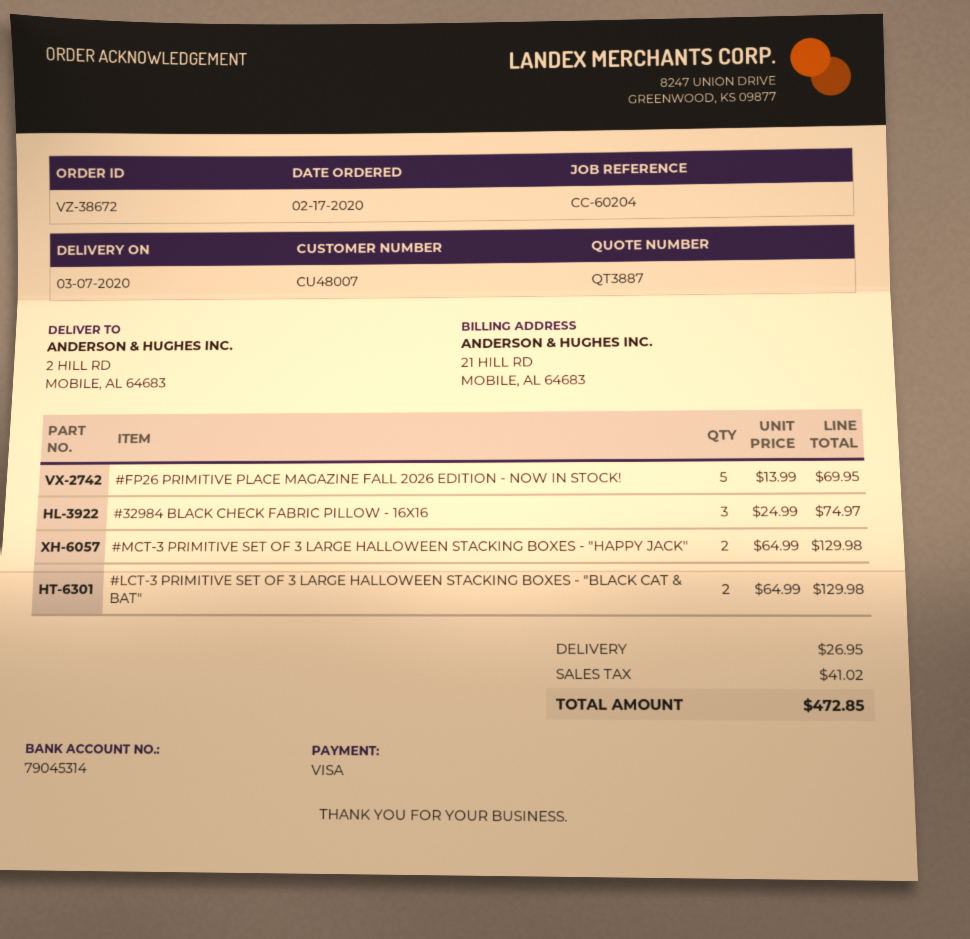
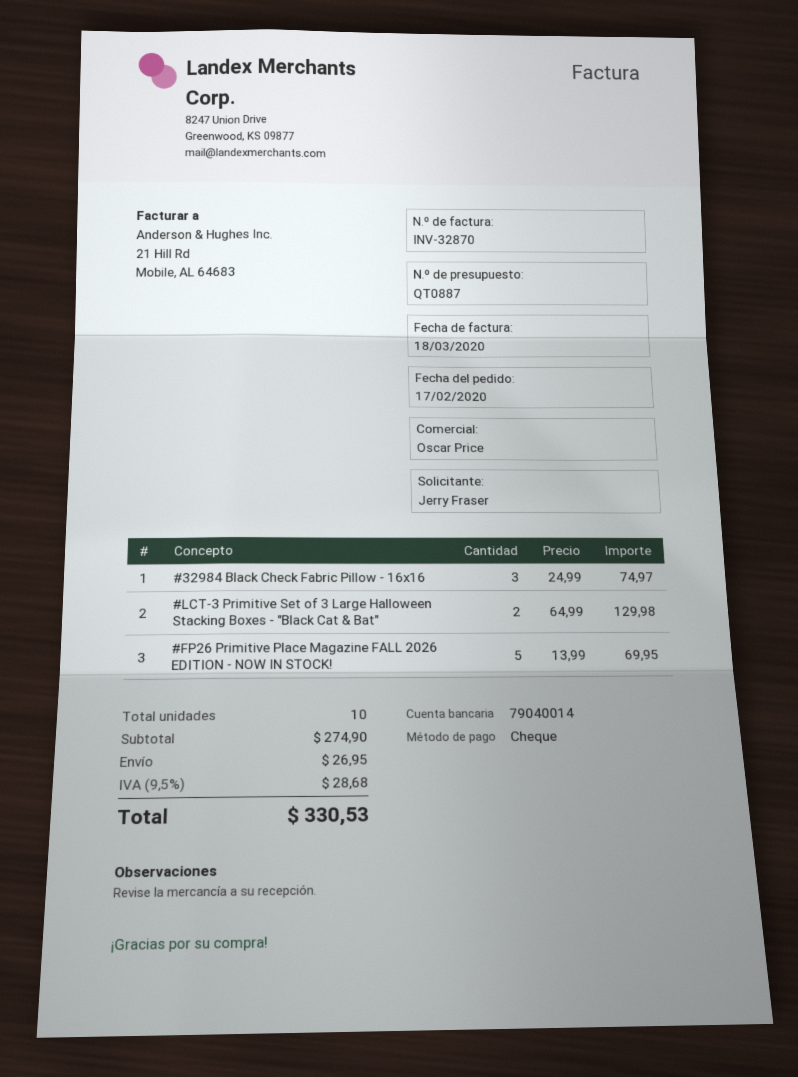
quote number: QT3887 -> QT0887
payment method: Visa -> cheque
bank account: 79045314 -> 79040014
#MCT-3 PRIMITIVE SET OF 3 LARGE HALLOWEEN STACKING BOXES - "HAPPY JACK": 2 x 64.99 = 129.98 -> none
tax: 41.02 -> 28.68
total: 472.85 -> 330.53

